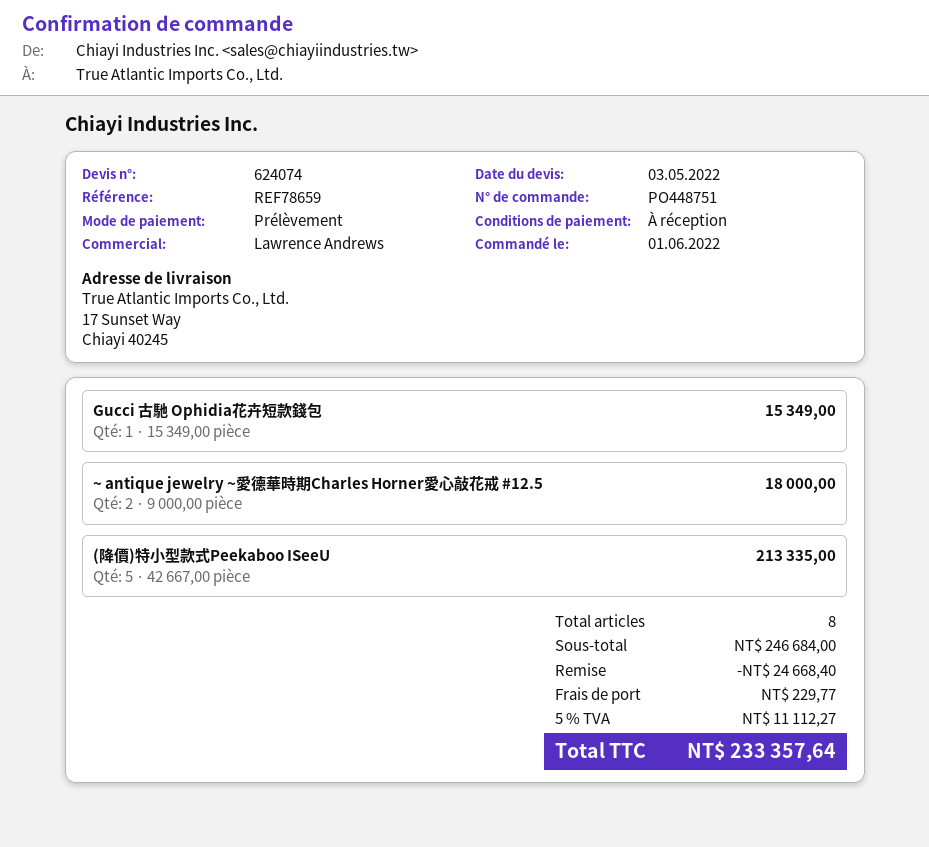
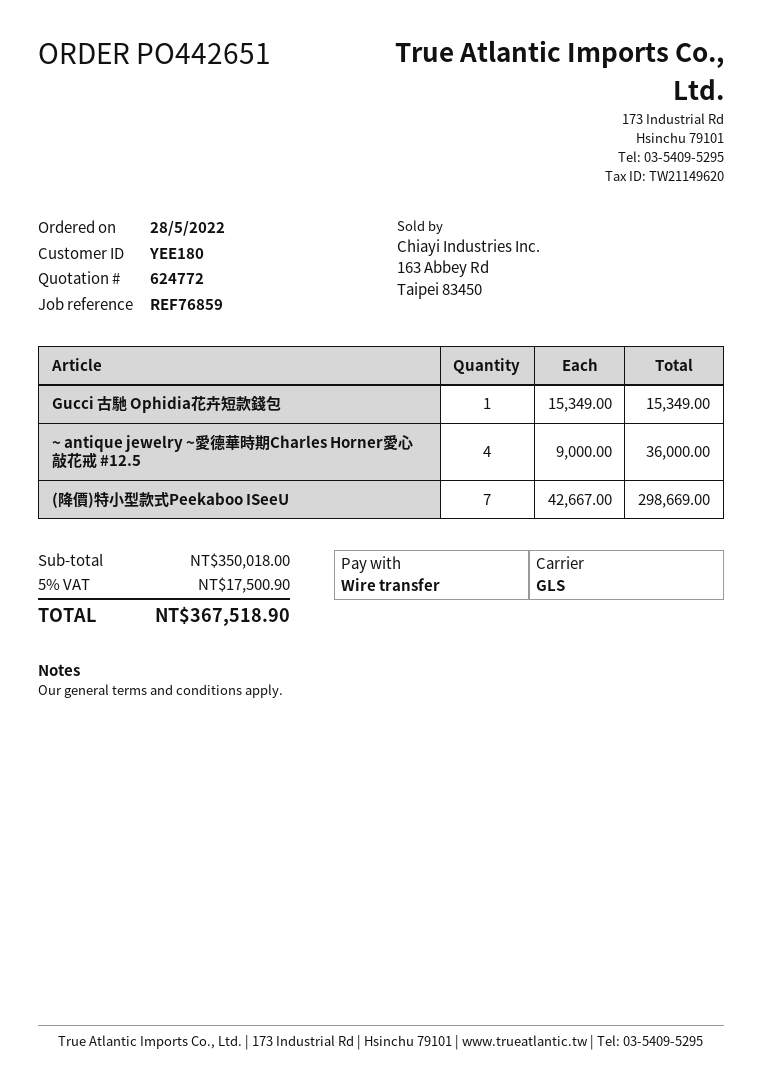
quote number: 624074 -> 624772
order number: PO448751 -> PO442651
order date: 2022-06-01 -> 2022-05-28
reference: REF78659 -> REF76859
payment method: direct debit -> bank transfer
~ antique jewelry ~愛德華時期Charles Horner愛心敲花戒 #12.5: 2 x 9000.00 = 18000.00 -> 4 x 9000.00 = 36000.00
(降價)特小型款式Peekaboo ISeeU: 5 x 42667.00 = 213335.00 -> 7 x 42667.00 = 298669.00
subtotal: 246684.00 -> 350018.00
discount: 24668.40 -> none
shipping: 229.77 -> none
tax: 5% = 11112.27 -> 5% = 17500.90
total: 233357.64 -> 367518.90

